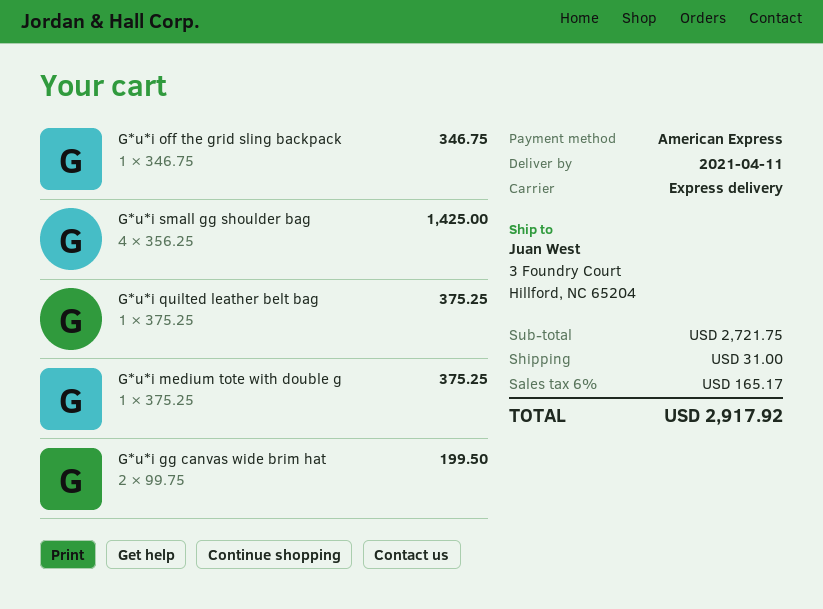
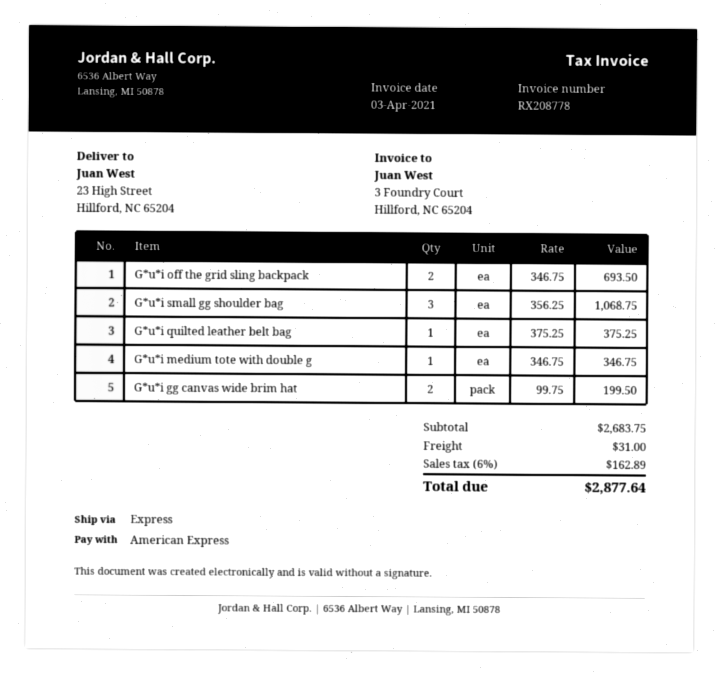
ship to: 3 Foundry Court, Hillford, NC 65204 -> 23 High Street, Hillford, NC 65204
G*u*i off the grid sling backpack: 1 x 346.75 = 346.75 -> 2 x 346.75 = 693.50
G*u*i small gg shoulder bag: 4 x 356.25 = 1425.00 -> 3 x 356.25 = 1068.75
G*u*i medium tote with double g: 1 x 375.25 = 375.25 -> 1 x 346.75 = 346.75
subtotal: 2721.75 -> 2683.75
tax: 6% = 165.17 -> 6% = 162.89
total: 2917.92 -> 2877.64

